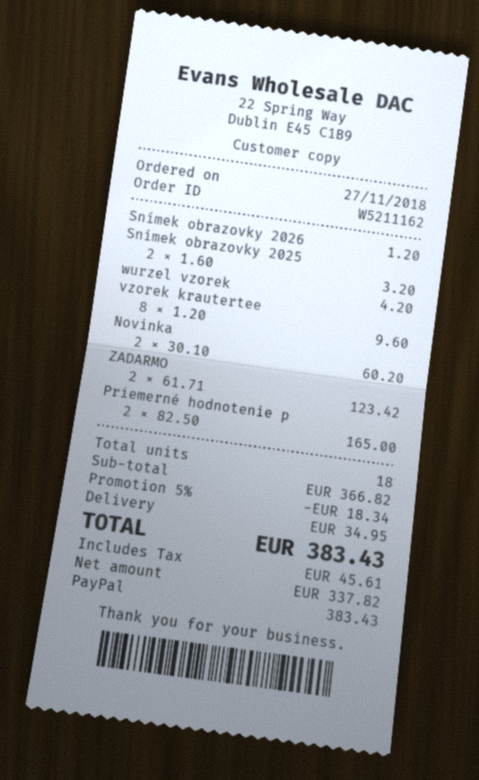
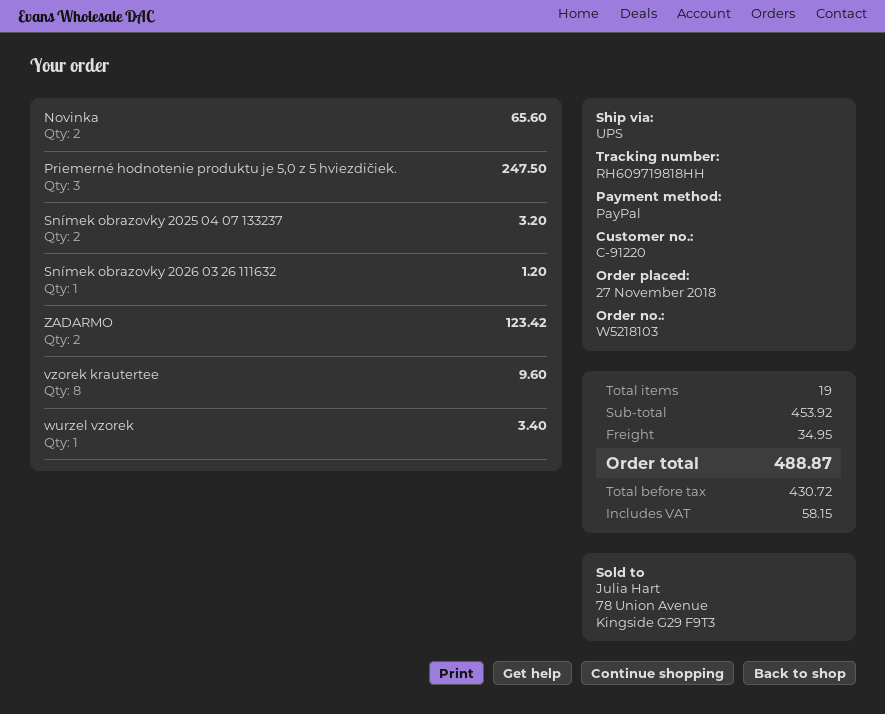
order number: W5211162 -> W5218103
wurzel vzorek: 1 for 4.20 -> 1 for 3.40
Novinka: 2 for 60.20 -> 2 for 65.60
Priemerné hodnotenie p: 2 for 165.00 -> 3 for 247.50
total quantity: 18 -> 19
subtotal: 366.82 -> 453.92
discount: 5% = 18.34 -> none
net: 337.82 -> 430.72
tax: 45.61 -> 58.15
total: 383.43 -> 488.87

